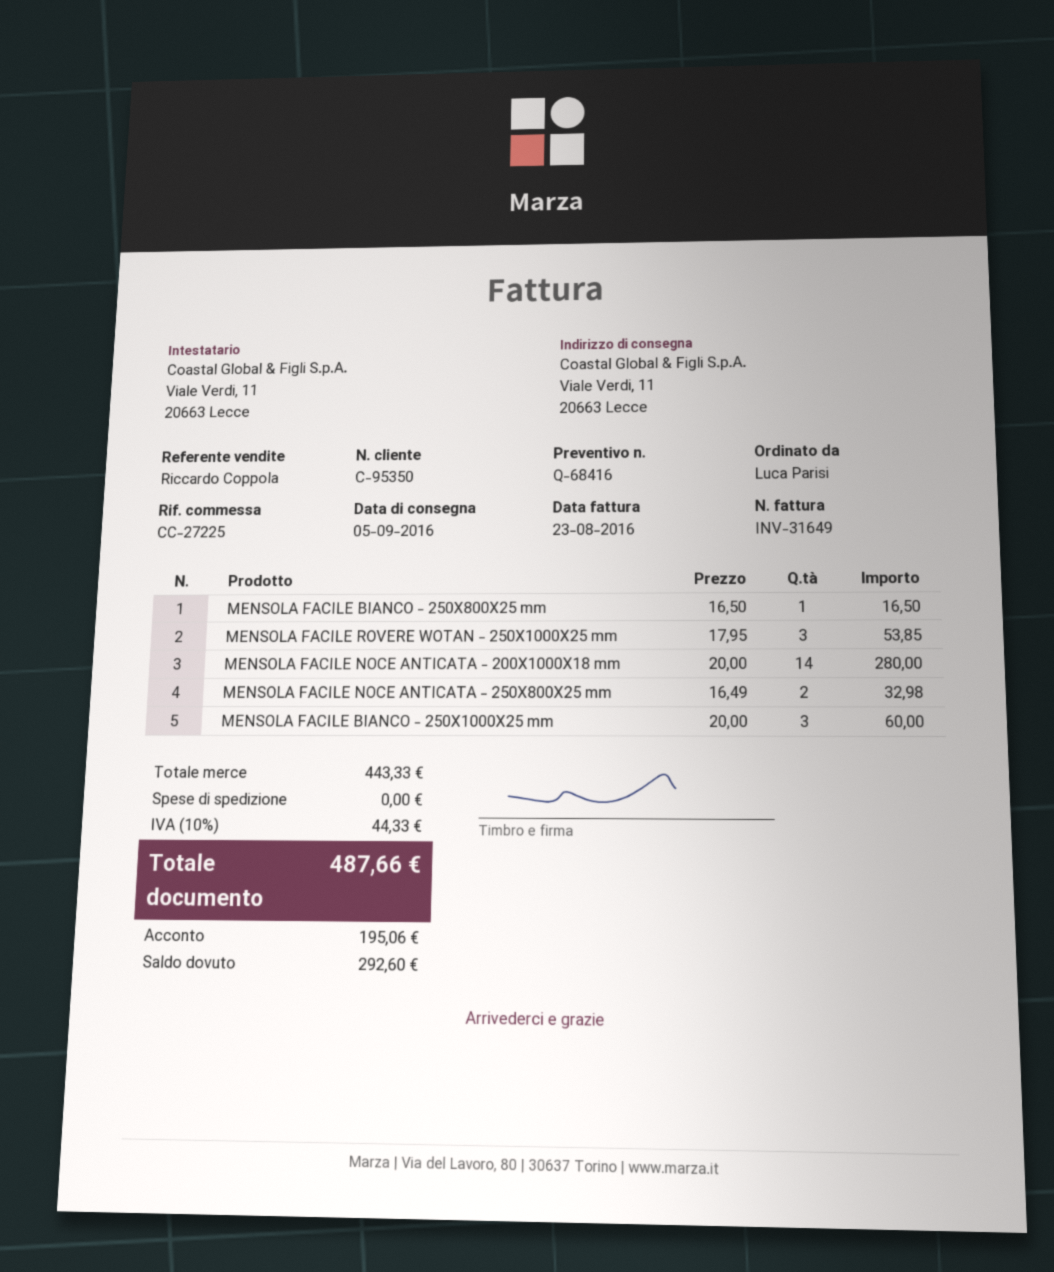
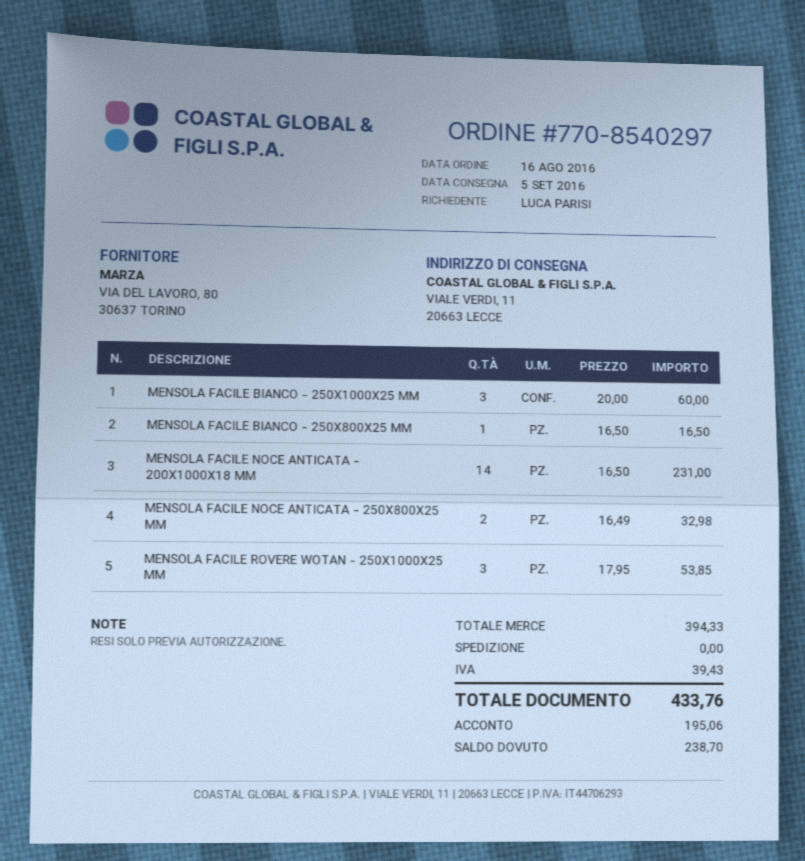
MENSOLA FACILE NOCE ANTICATA - 200X1000X18 mm: 14 x 20.00 = 280.00 -> 14 x 16.50 = 231.00
subtotal: 443.33 -> 394.33
tax: 44.33 -> 39.43
total: 487.66 -> 433.76
balance: 292.60 -> 238.70

